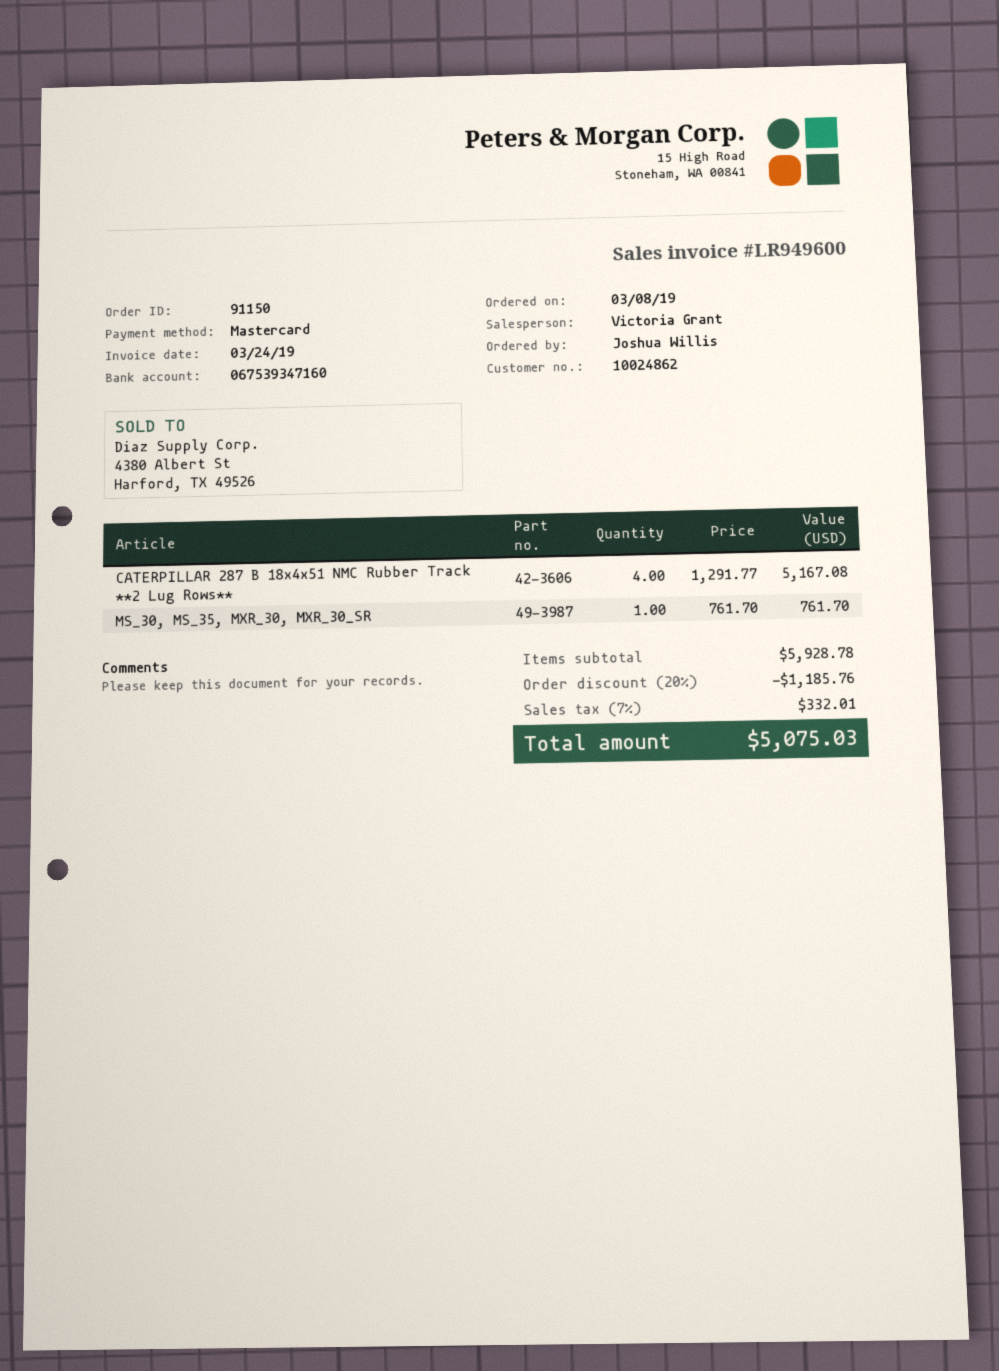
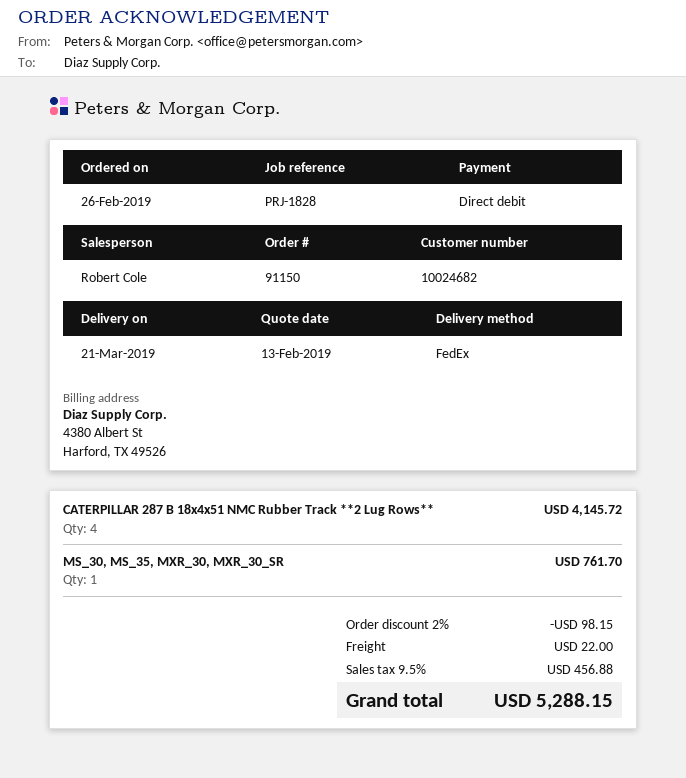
order date: 2019-03-08 -> 2019-02-26
customer number: 10024862 -> 10024682
sales rep: Victoria Grant -> Robert Cole
payment method: Mastercard -> direct debit
CATERPILLAR 287 B 18x4x51 NMC Rubber Track **2 Lug Rows**: 4 for 5167.08 -> 4 for 4145.72
discount: 20% = 1185.76 -> 2% = 98.15
shipping: none -> 22.00
tax: 7% = 332.01 -> 9.5% = 456.88
total: 5075.03 -> 5288.15

